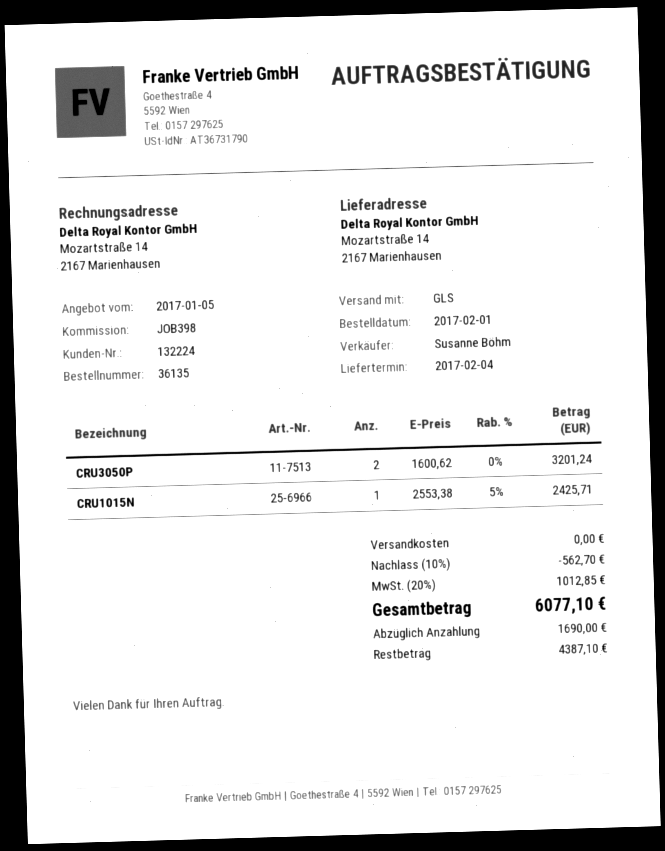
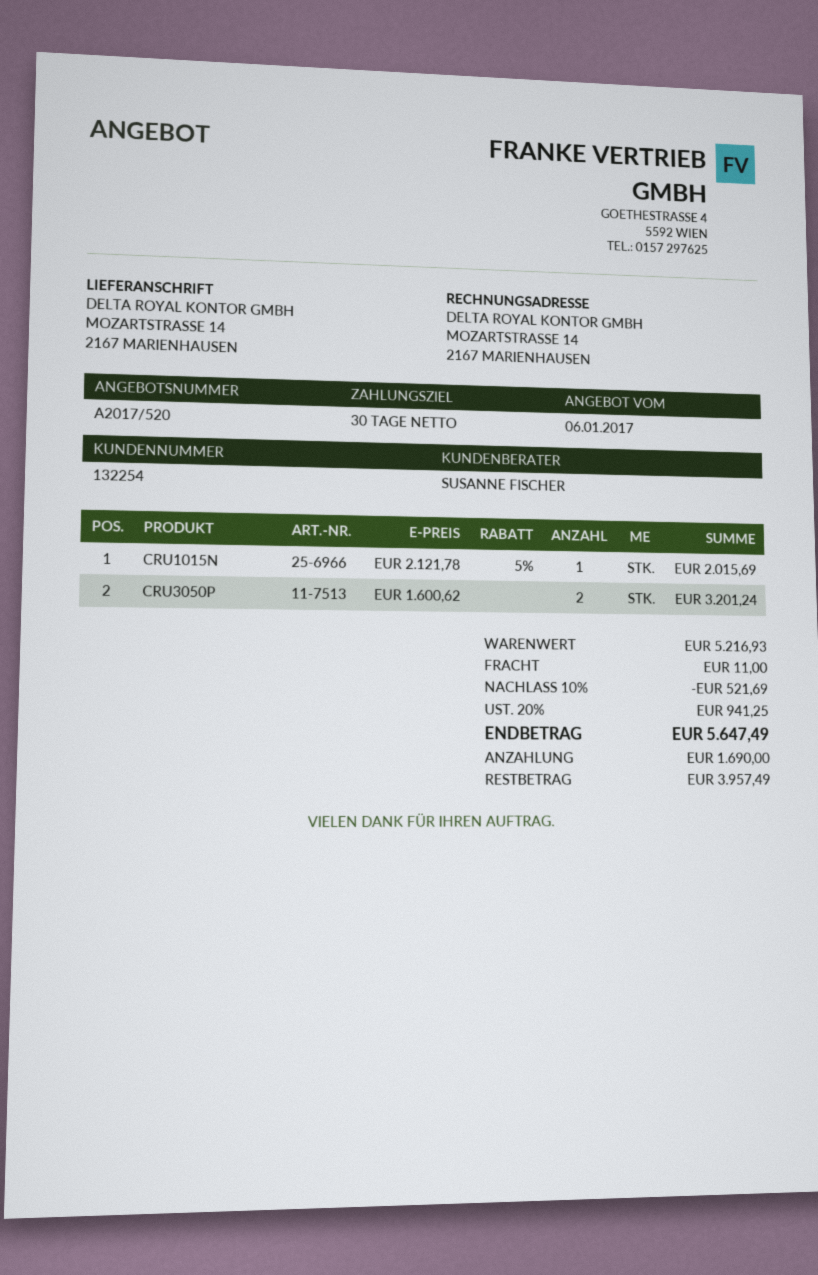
quote date: 2017-01-05 -> 2017-01-06
customer number: 132224 -> 132254
sales rep: Susanne Böhm -> SUSANNE FISCHER
CRU1015N: 1 x 2553.38 - 5% = 2425.71 -> 1 x 2121.78 - 5% = 2015.69
discount: 10% = 562.70 -> 10% = 521.69
shipping: 0.00 -> 11.00
tax: 20% = 1012.85 -> 20% = 941.25
total: 6077.10 -> 5647.49
balance: 4387.10 -> 3957.49

